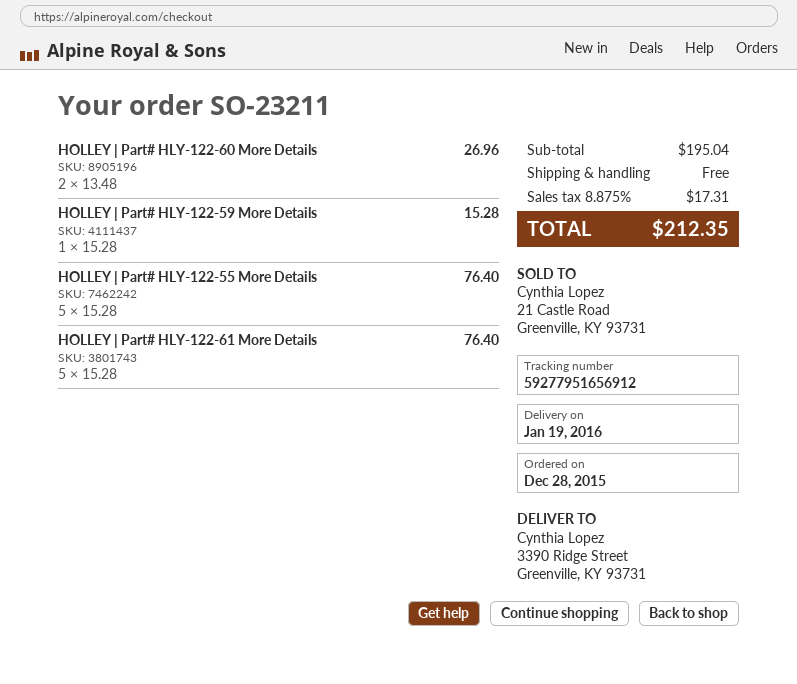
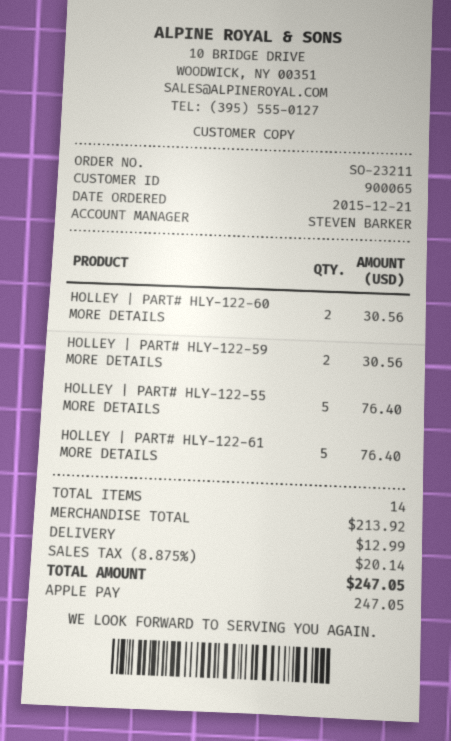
order date: 2015-12-28 -> 2015-12-21
HOLLEY | Part# HLY-122-60 More Details: 2 for 26.96 -> 2 for 30.56
HOLLEY | Part# HLY-122-59 More Details: 1 for 15.28 -> 2 for 30.56
subtotal: 195.04 -> 213.92
shipping: 0.00 -> 12.99
tax: 8.875% = 17.31 -> 8.875% = 20.14
total: 212.35 -> 247.05

